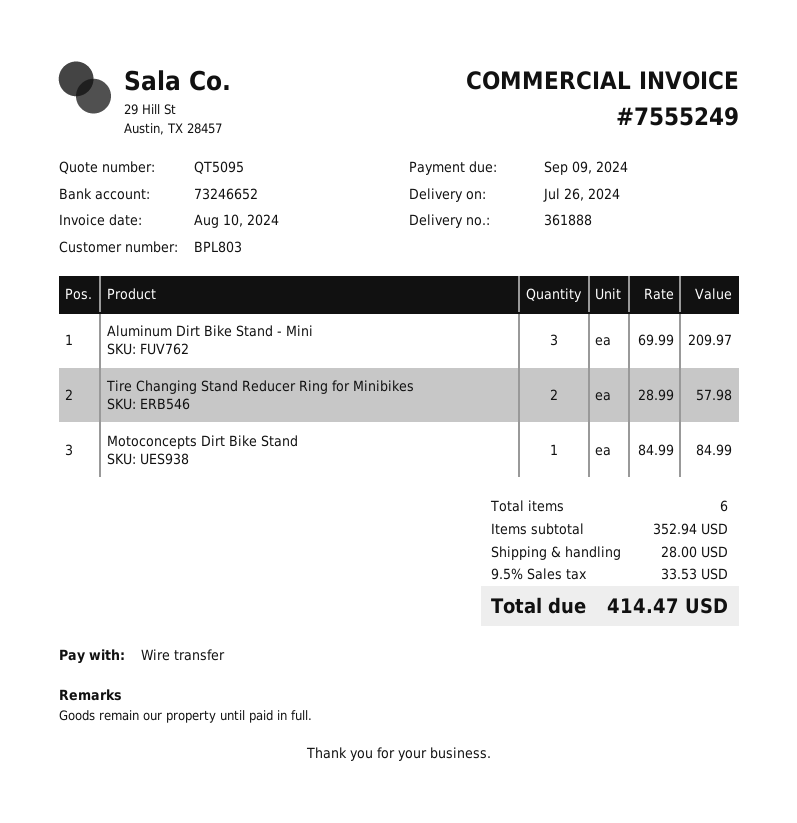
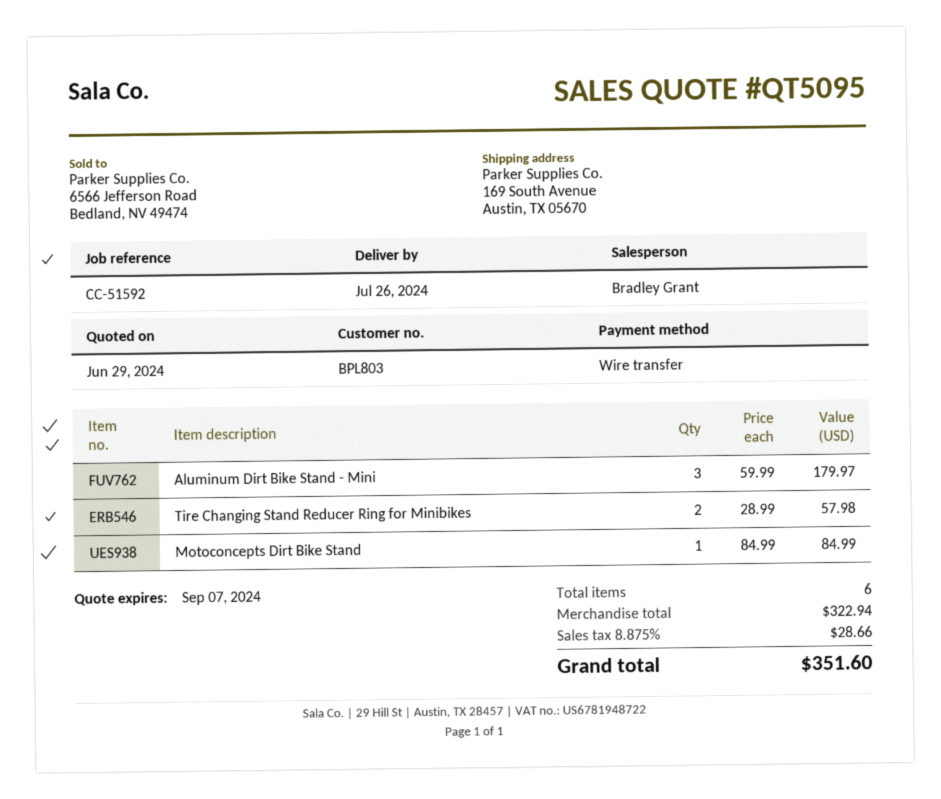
Aluminum Dirt Bike Stand - Mini: 3 x 69.99 = 209.97 -> 3 x 59.99 = 179.97
subtotal: 352.94 -> 322.94
shipping: 28.00 -> none
tax: 9.5% = 33.53 -> 8.875% = 28.66
total: 414.47 -> 351.60

